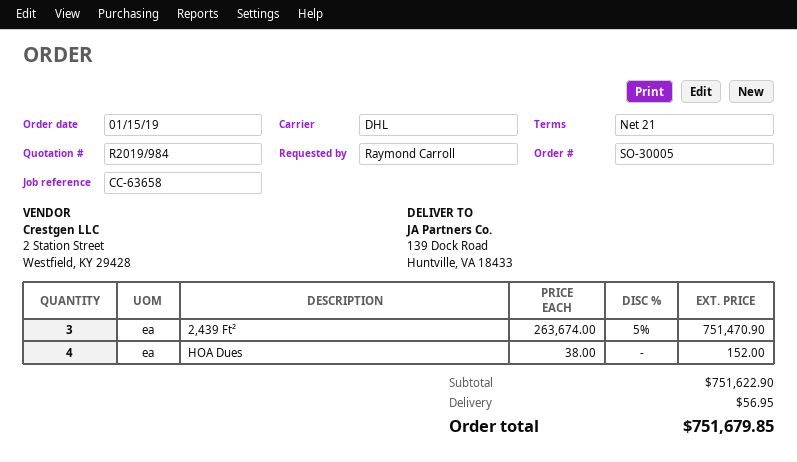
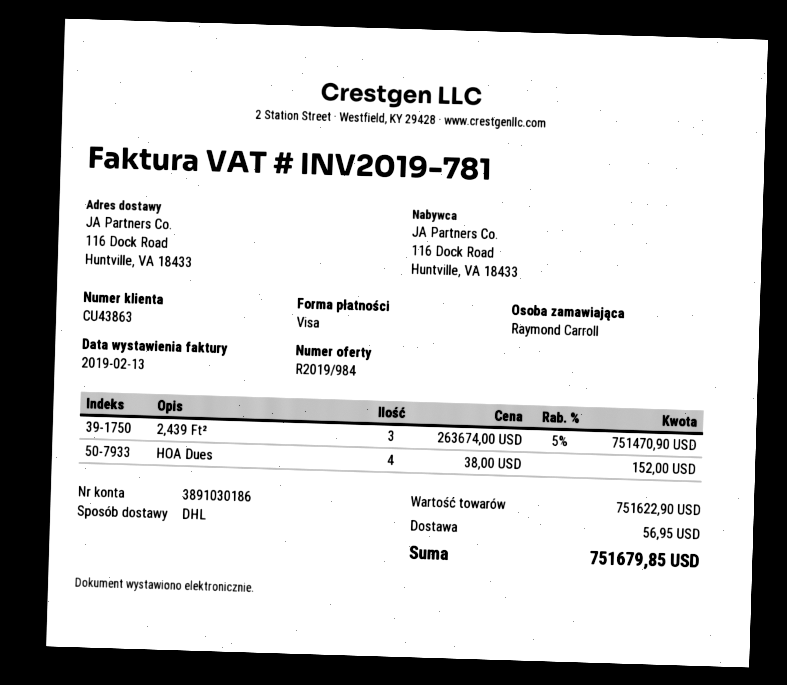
ship to: 139 Dock Road, Huntville, VA 18433 -> 116 Dock Road, Huntville, VA 18433

